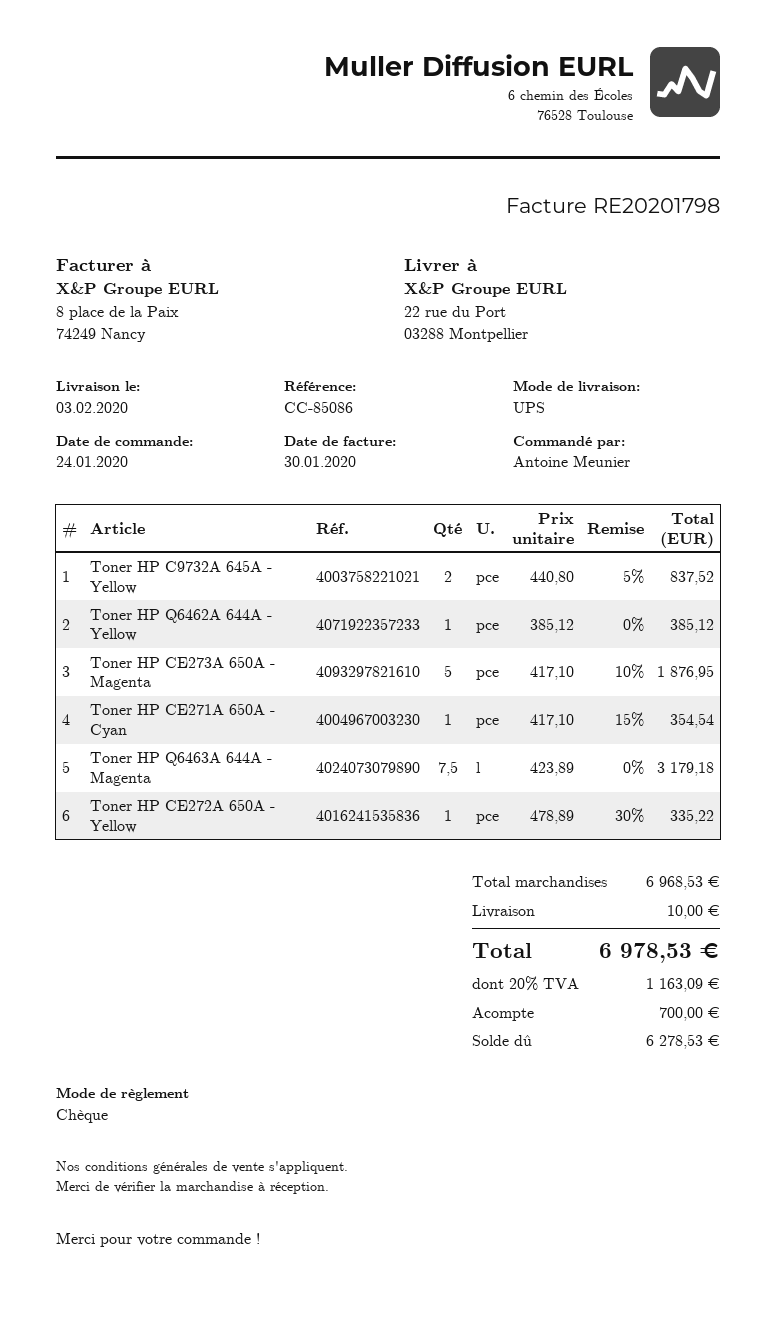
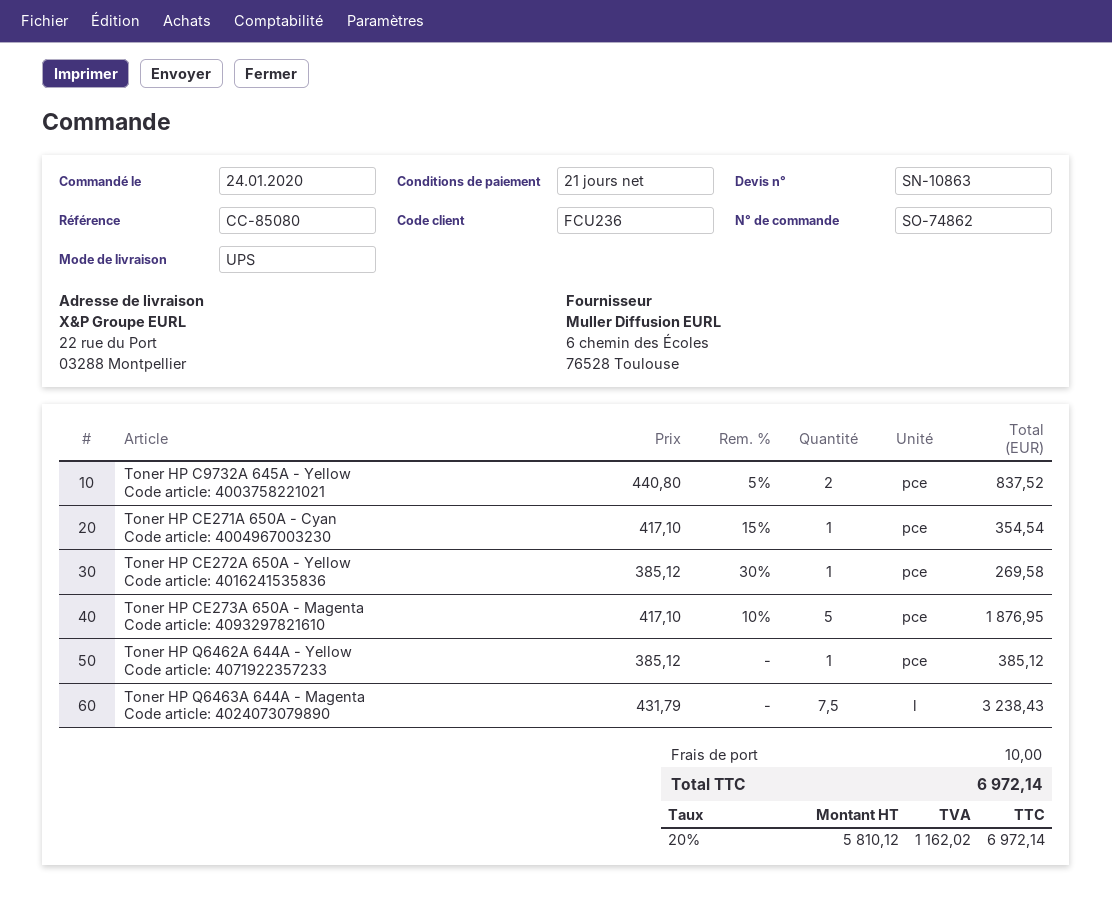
reference: CC-85086 -> CC-85080
Toner HP Q6463A 644A - Magenta: 7.5 x 423.89 = 3179.18 -> 7.5 x 431.79 = 3238.43
Toner HP CE272A 650A - Yellow: 1 x 478.89 - 30% = 335.22 -> 1 x 385.12 - 30% = 269.58
tax: 20% = 1163.09 -> 20% = 1162.02
total: 6978.53 -> 6972.14

